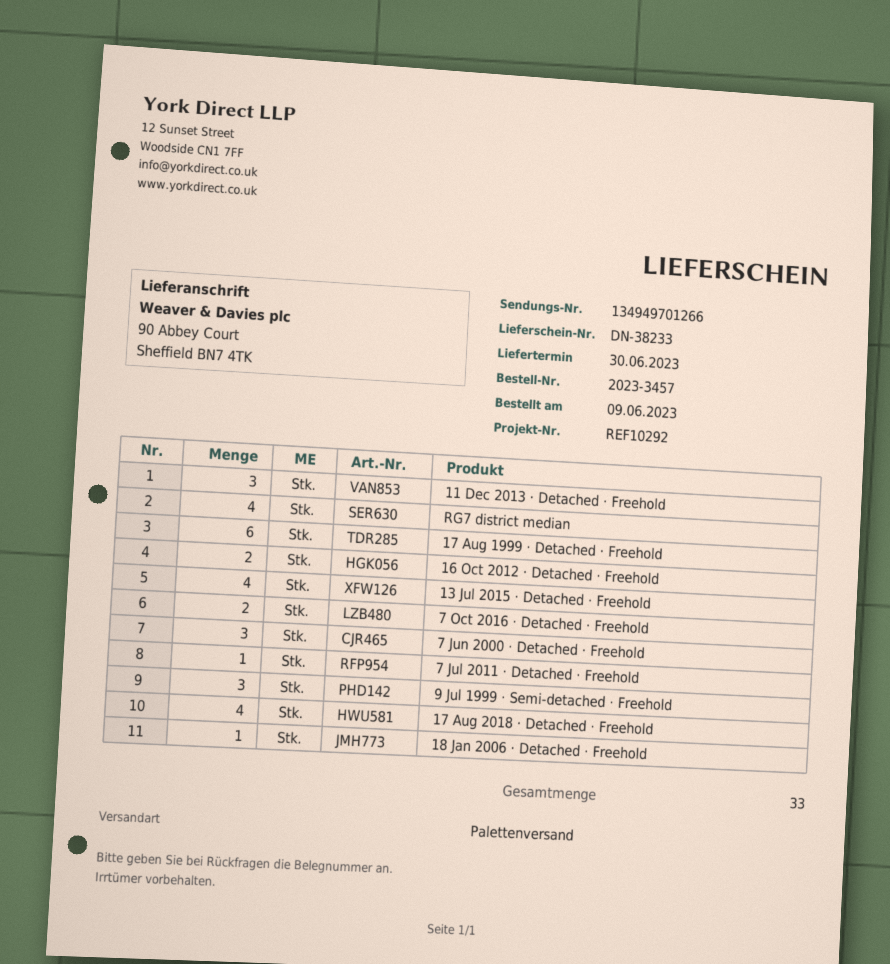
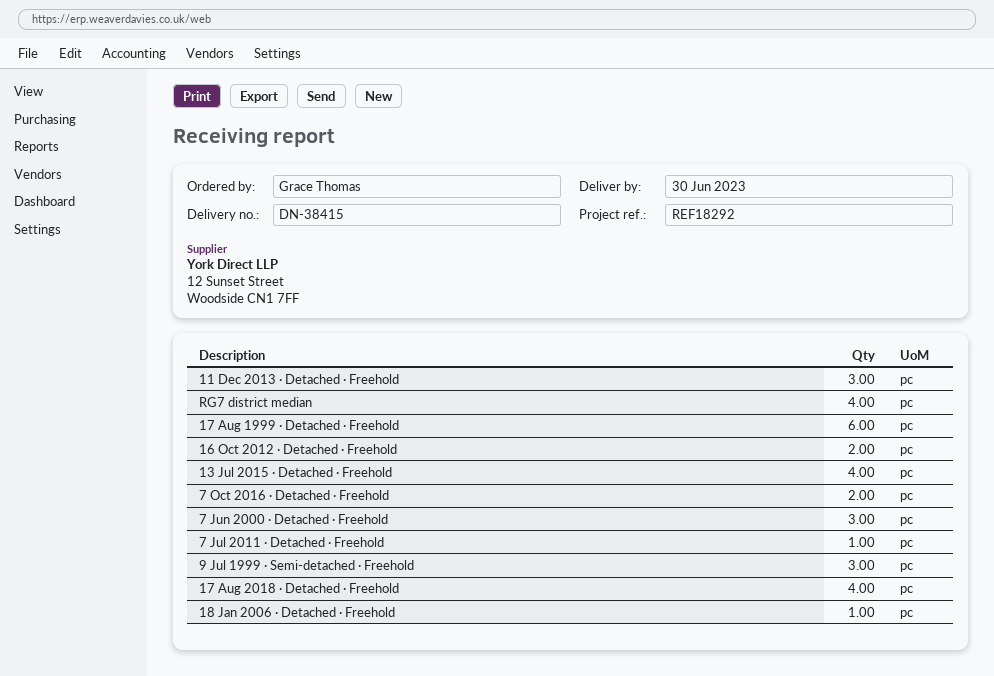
delivery note number: DN-38233 -> DN-38415
reference: REF10292 -> REF18292

